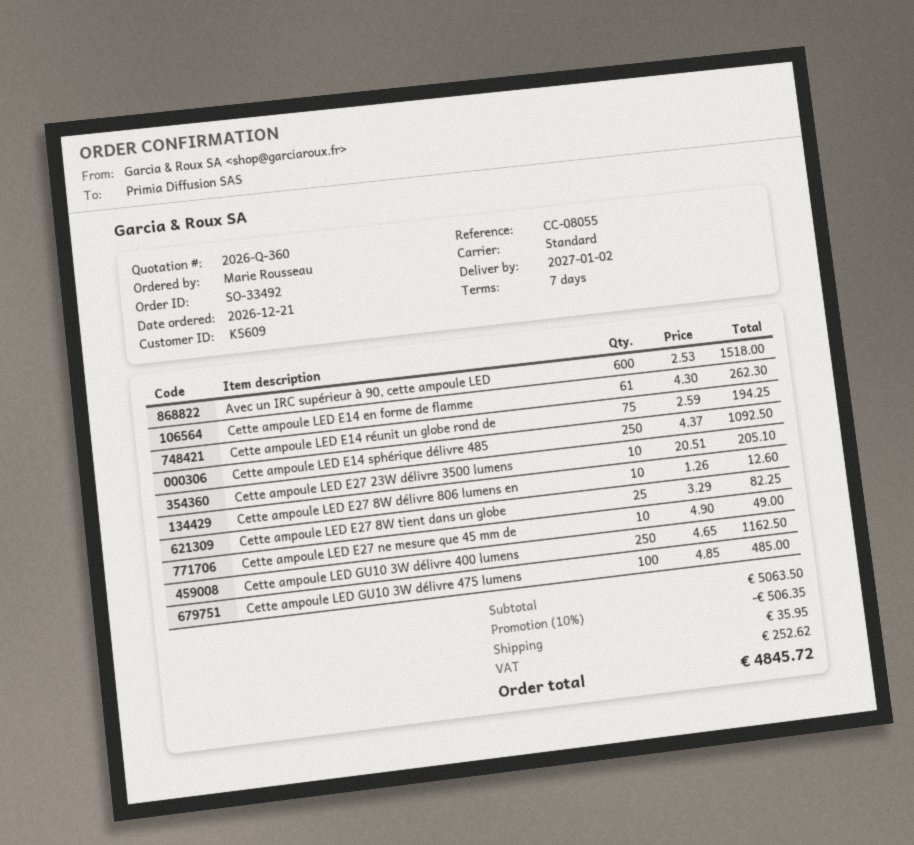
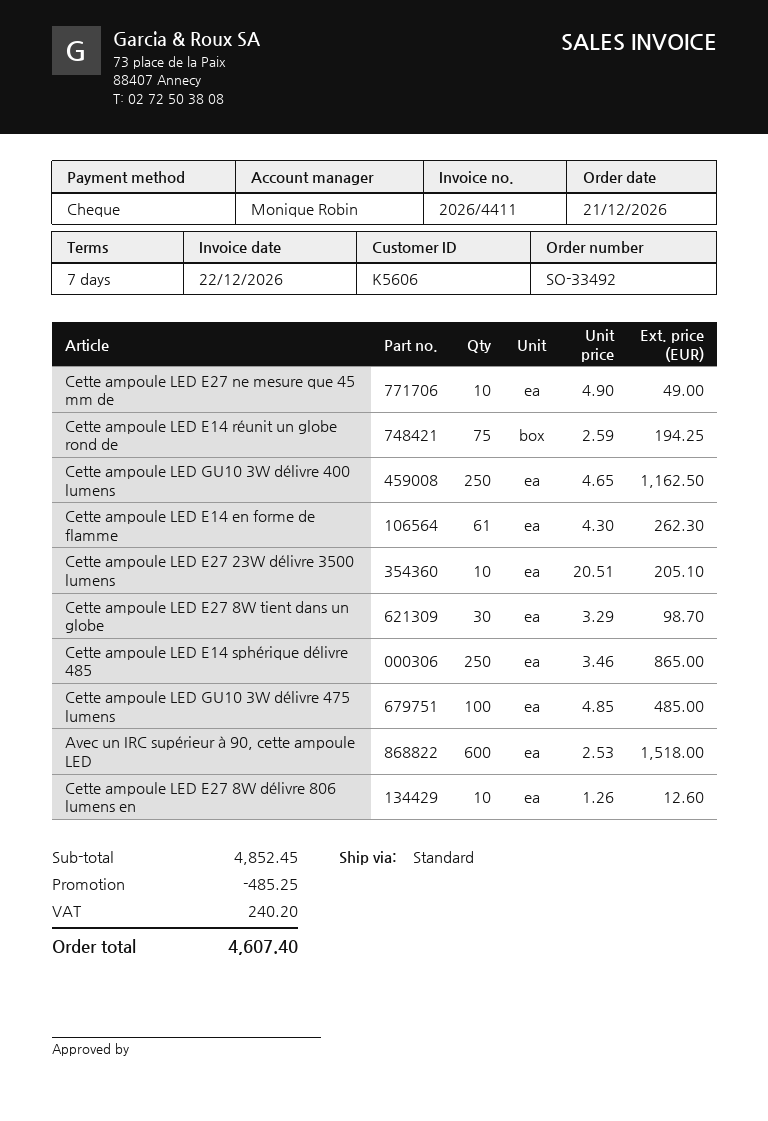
customer number: K5609 -> K5606
Cette ampoule LED E14 sphérique délivre 485: 250 x 4.37 = 1092.50 -> 250 x 3.46 = 865.00
Cette ampoule LED E27 8W tient dans un globe: 25 x 3.29 = 82.25 -> 30 x 3.29 = 98.70
subtotal: 5063.50 -> 4852.45
discount: 506.35 -> 485.25
shipping: 35.95 -> none
tax: 252.62 -> 240.20
total: 4845.72 -> 4607.40

